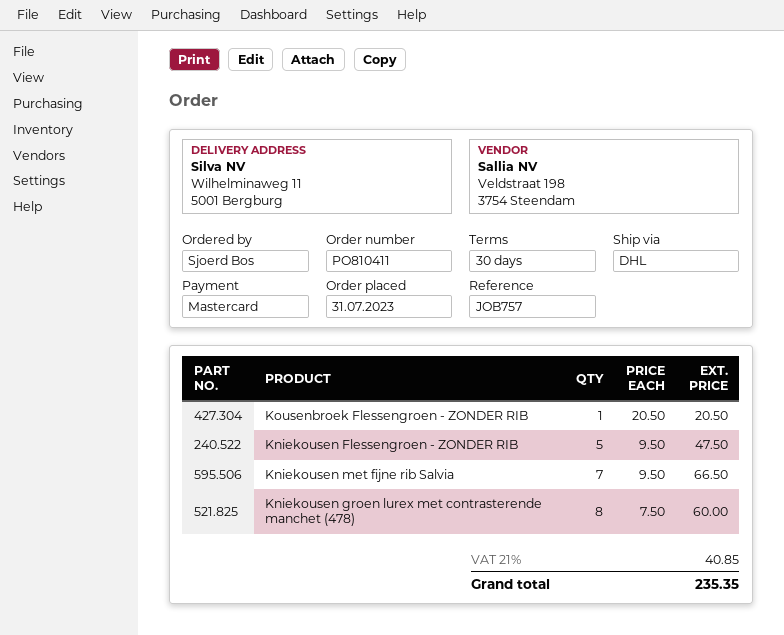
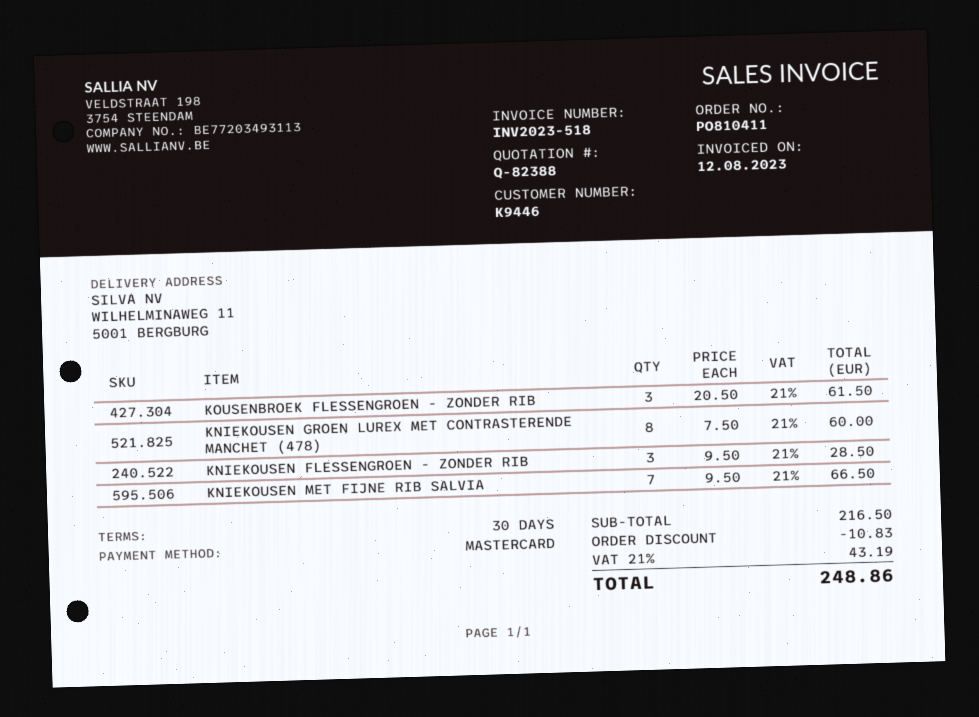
Kousenbroek Flessengroen - ZONDER RIB: 1 x 20.50 = 20.50 -> 3 x 20.50 = 61.50
Kniekousen Flessengroen - ZONDER RIB: 5 x 9.50 = 47.50 -> 3 x 9.50 = 28.50
discount: none -> 10.83
tax: 21% = 40.85 -> 21% = 43.19
total: 235.35 -> 248.86

